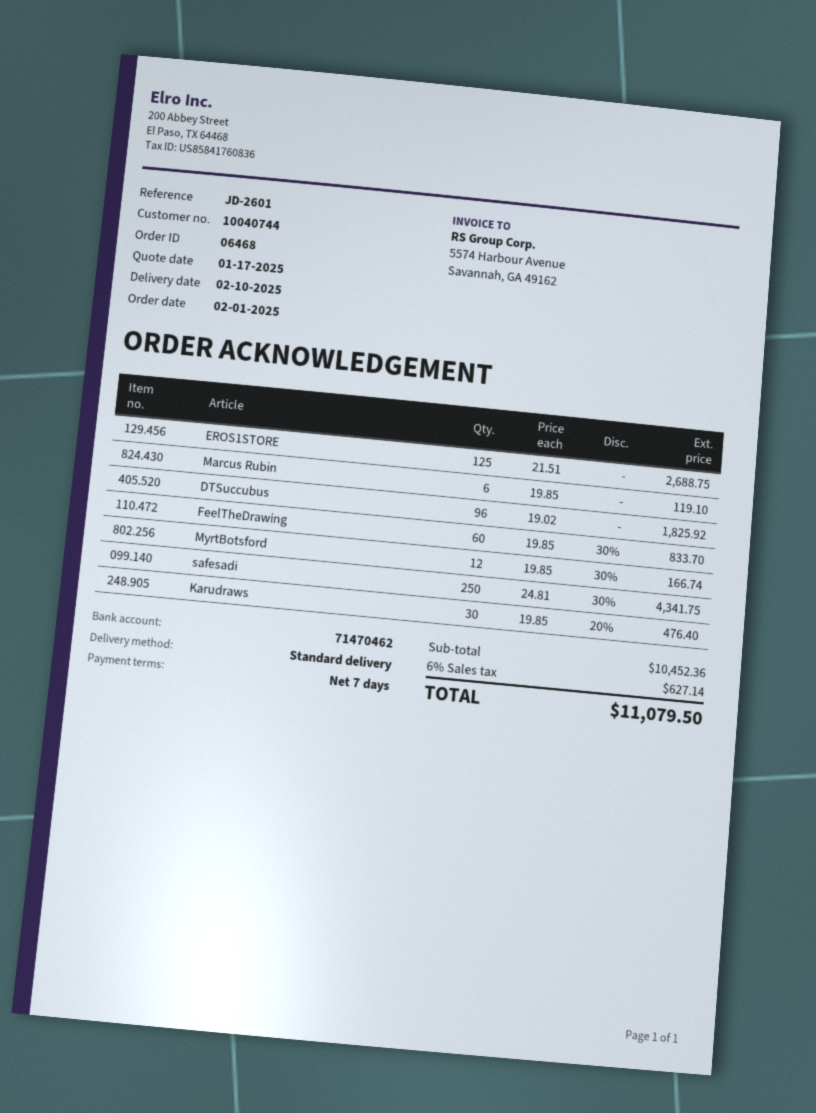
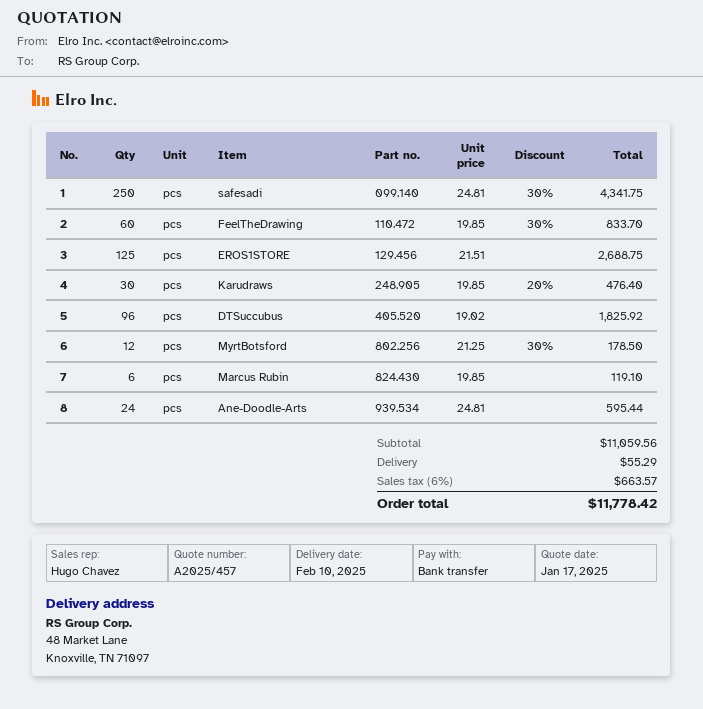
MyrtBotsford: 12 x 19.85 - 30% = 166.74 -> 12 x 21.25 - 30% = 178.50
Ane-Doodle-Arts: none -> 24 x 24.81 = 595.44
subtotal: 10452.36 -> 11059.56
shipping: none -> 55.29
tax: 6% = 627.14 -> 6% = 663.57
total: 11079.50 -> 11778.42

